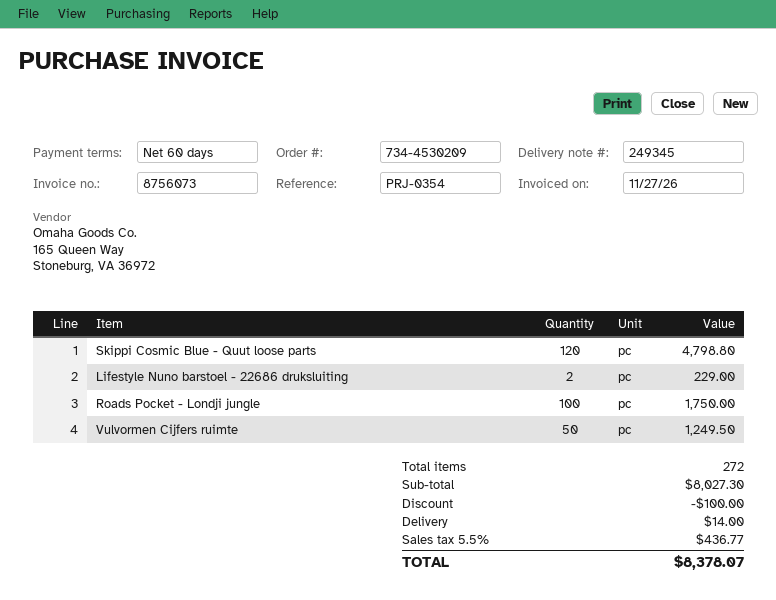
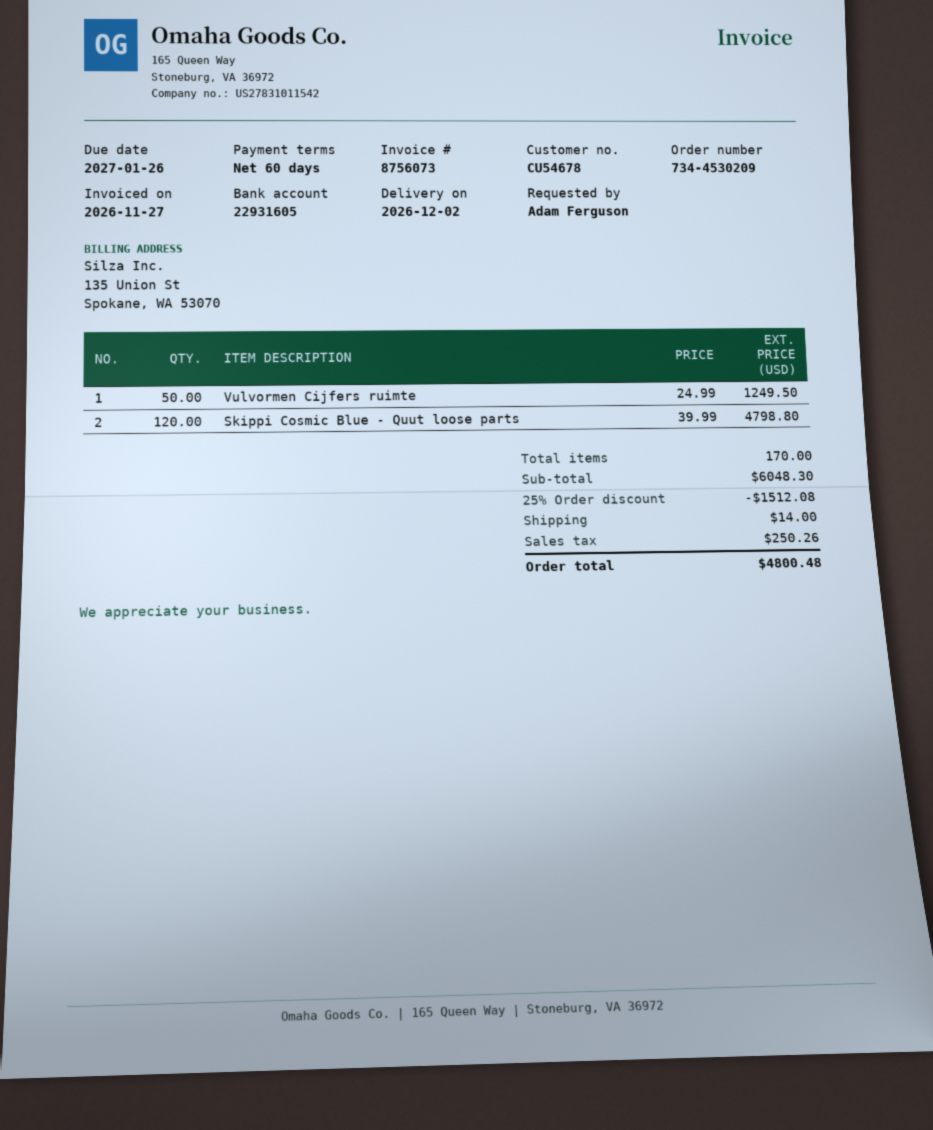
Lifestyle Nuno barstoel - 22686 druksluiting: 2 for 229.00 -> none
Roads Pocket - Londji jungle: 100 for 1750.00 -> none
total quantity: 272 -> 170
subtotal: 8027.30 -> 6048.30
discount: 100.00 -> 1512.08
tax: 436.77 -> 250.26
total: 8378.07 -> 4800.48

